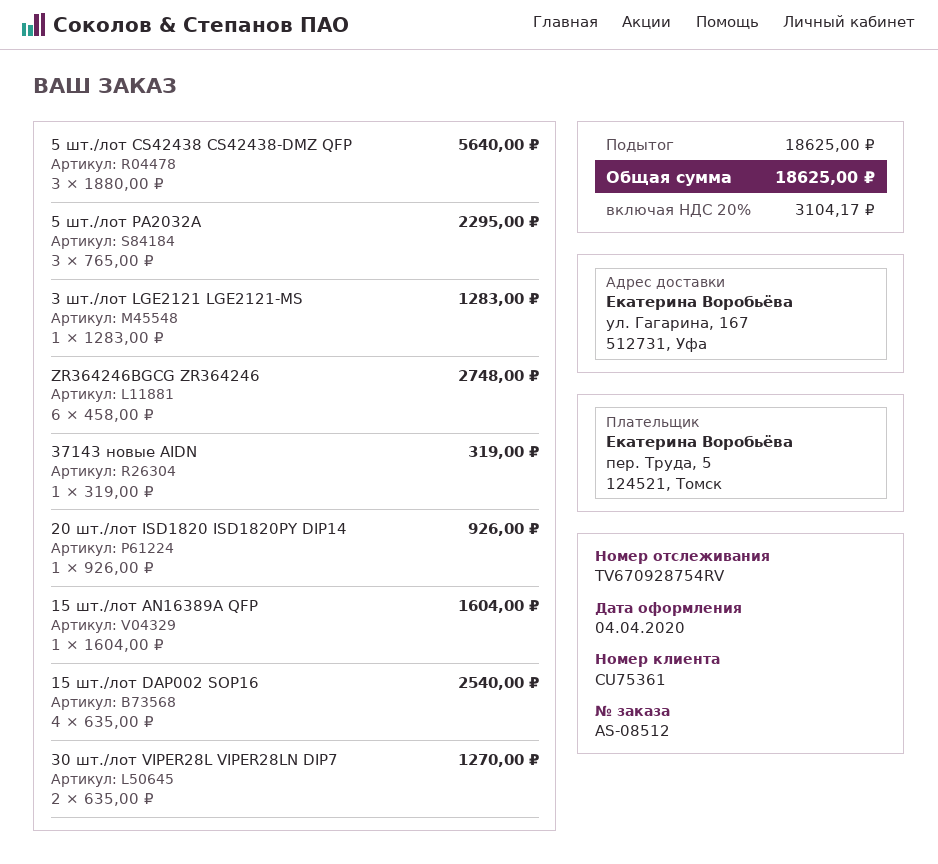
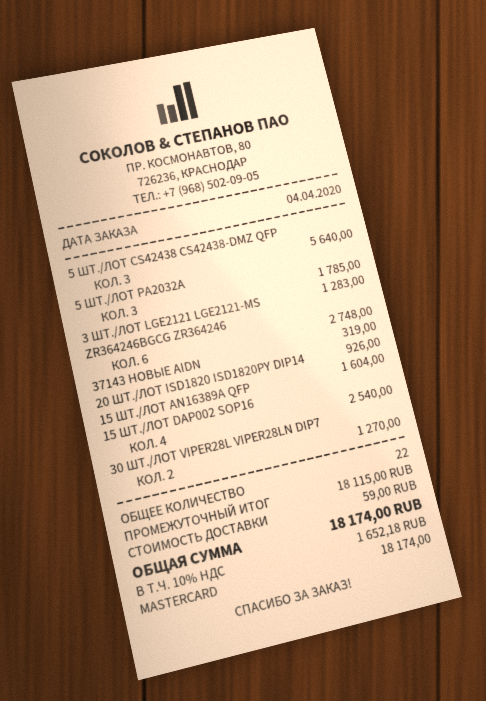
5 шт./лот PA2032A: 3 for 2295.00 -> 3 for 1785.00
subtotal: 18625.00 -> 18115.00
shipping: none -> 59.00
tax: 20% = 3104.17 -> 10% = 1652.18
total: 18625.00 -> 18174.00

